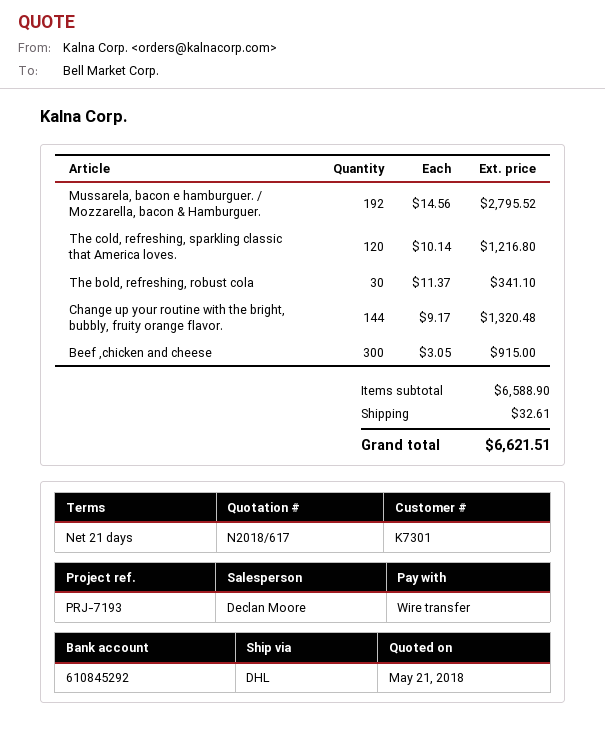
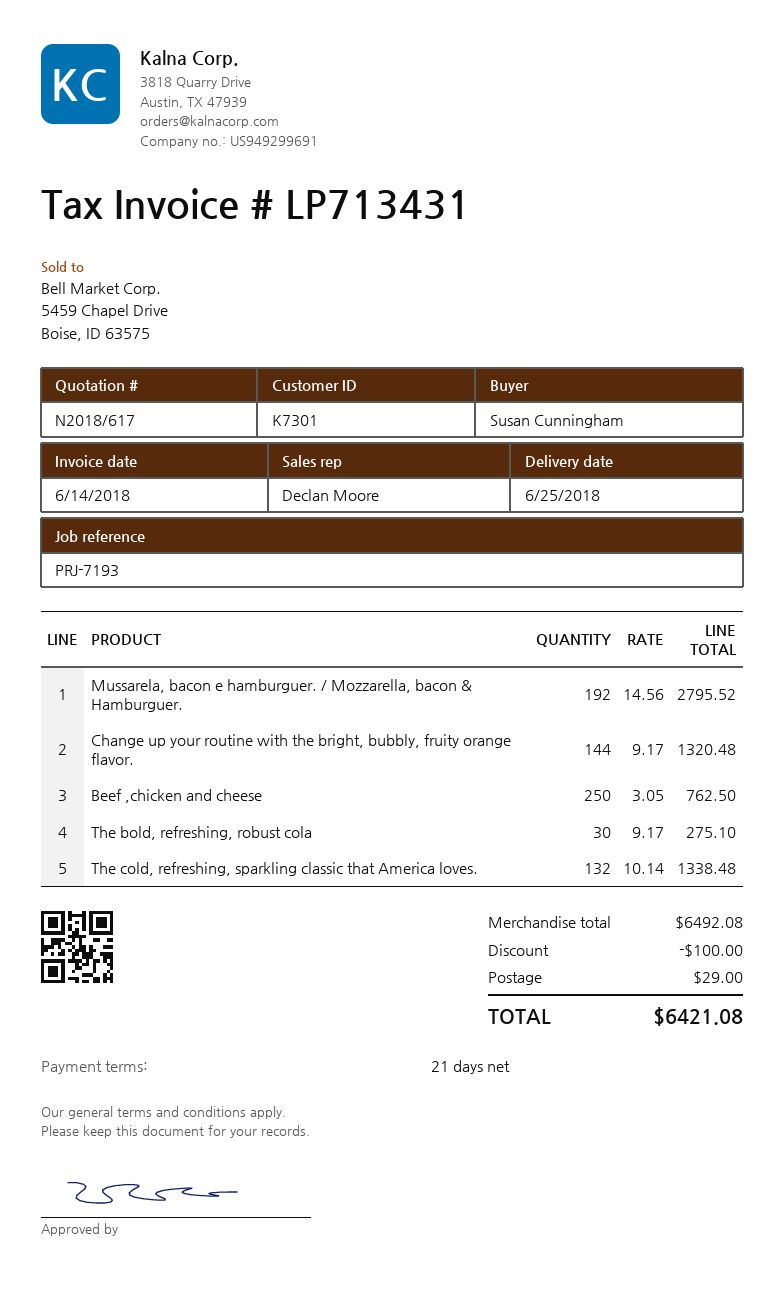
The cold, refreshing, sparkling classic that America loves.: 120 x 10.14 = 1216.80 -> 132 x 10.14 = 1338.48
The bold, refreshing, robust cola: 30 x 11.37 = 341.10 -> 30 x 9.17 = 275.10
Beef ,chicken and cheese: 300 x 3.05 = 915.00 -> 250 x 3.05 = 762.50
subtotal: 6588.90 -> 6492.08
discount: none -> 100.00
shipping: 32.61 -> 29.00
total: 6621.51 -> 6421.08

